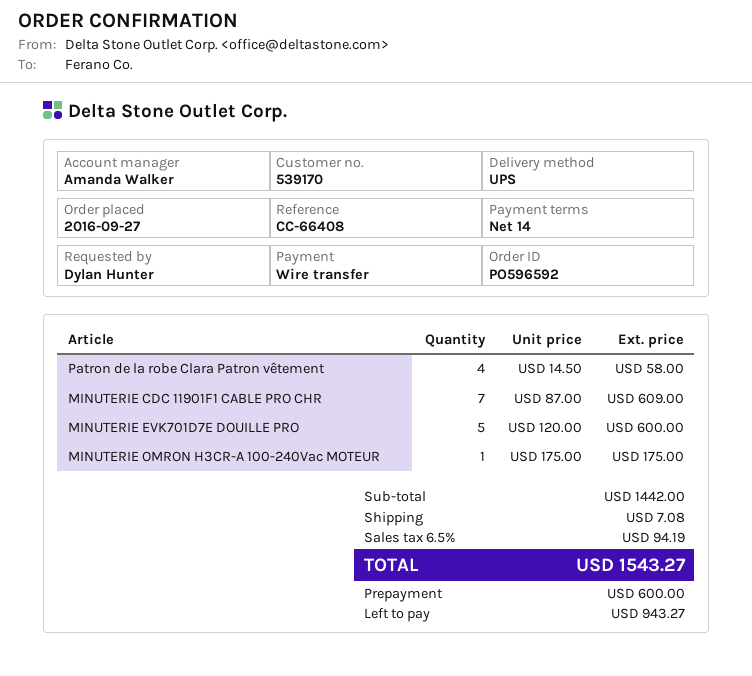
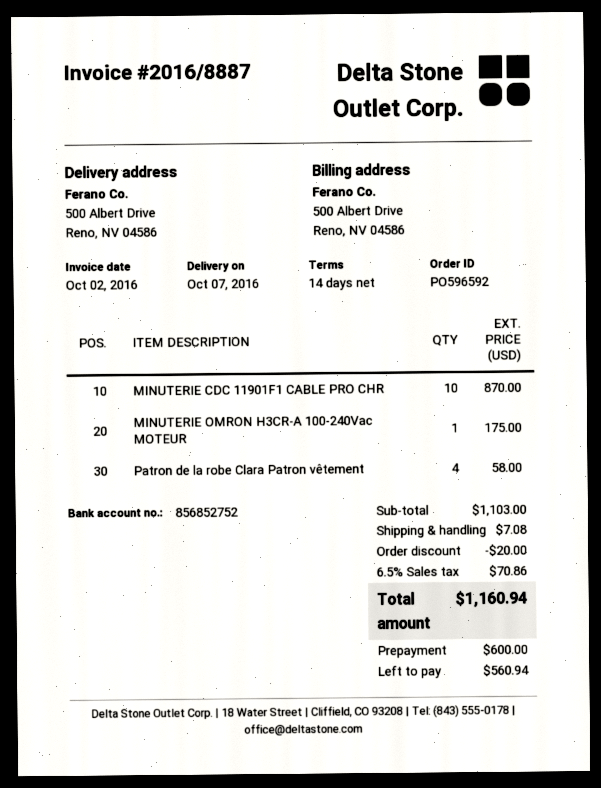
MINUTERIE CDC 11901F1 CABLE PRO CHR: 7 for 609.00 -> 10 for 870.00
MINUTERIE EVK701D7E DOUILLE PRO: 5 for 600.00 -> none
subtotal: 1442.00 -> 1103.00
discount: none -> 20.00
tax: 6.5% = 94.19 -> 6.5% = 70.86
total: 1543.27 -> 1160.94
balance: 943.27 -> 560.94

